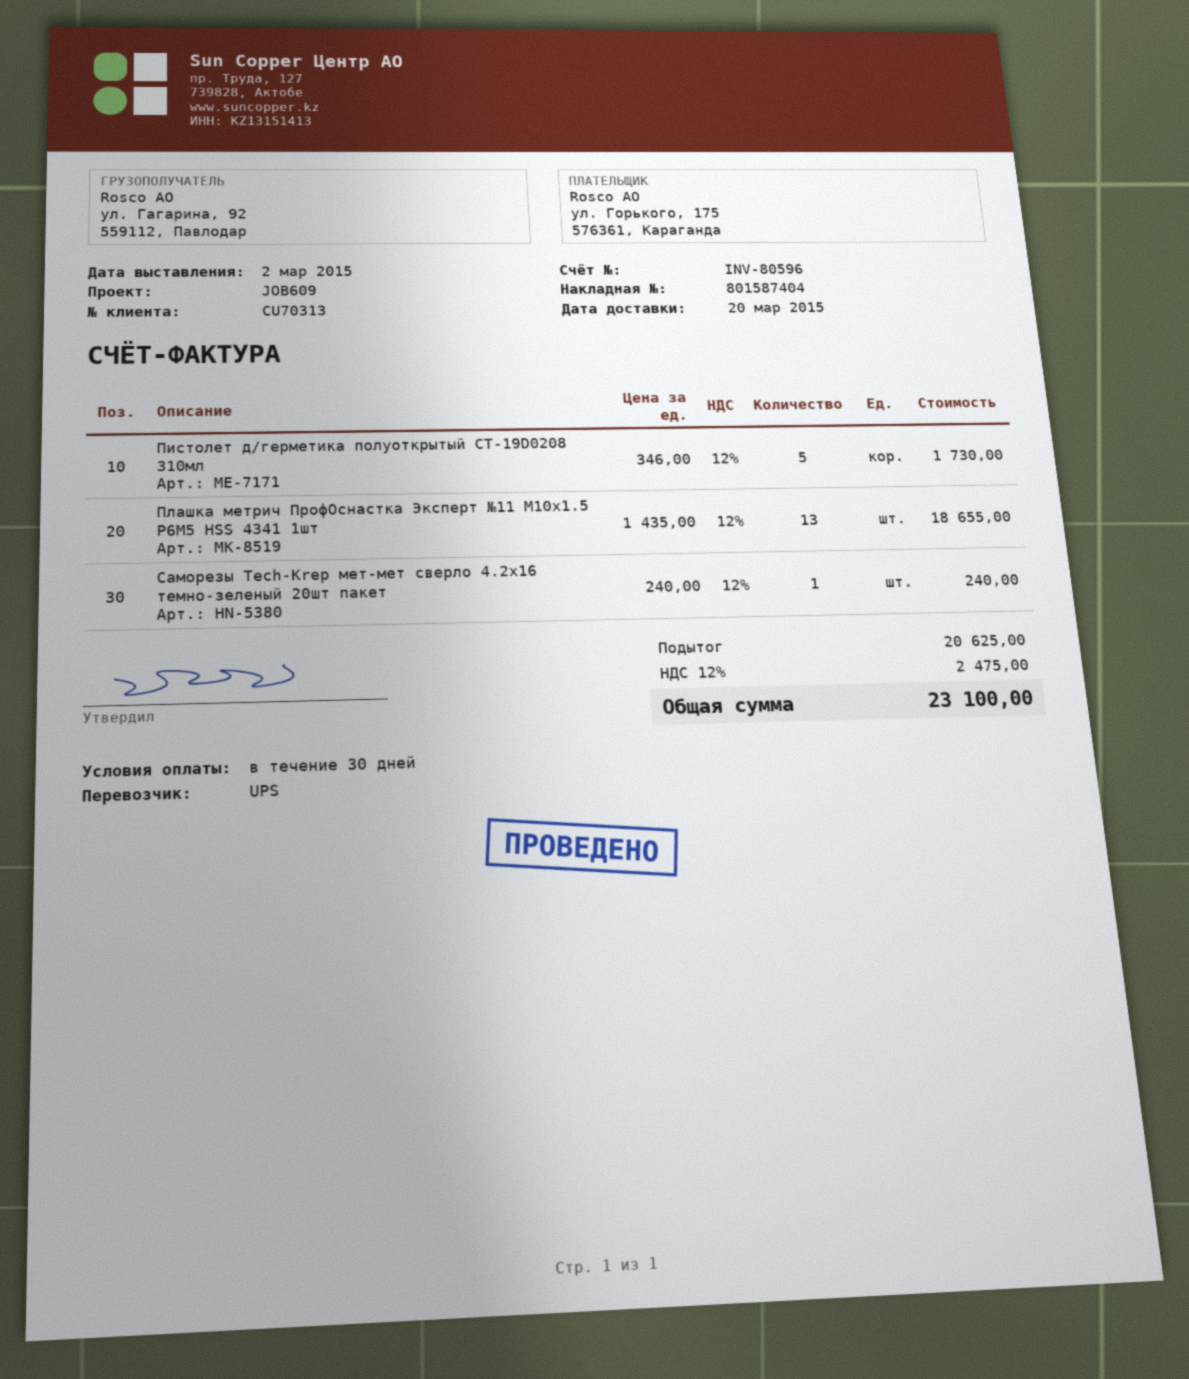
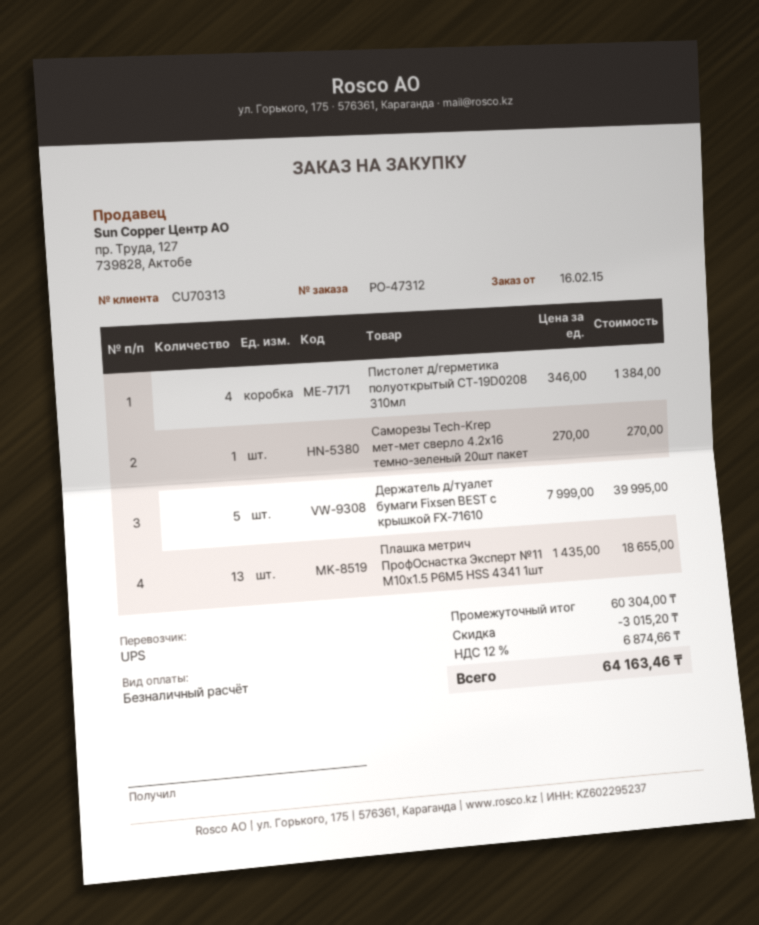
Пистолет д/герметика полуоткрытый CT-19D0208 310мл: 5 x 346.00 = 1730.00 -> 4 x 346.00 = 1384.00
Саморезы Tech-Krep мет-мет сверло 4.2х16 темно-зеленый 20шт пакет: 1 x 240.00 = 240.00 -> 1 x 270.00 = 270.00
Держатель д/туалет бумаги Fixsen BEST с крышкой FX-71610: none -> 5 x 7999.00 = 39995.00
subtotal: 20625.00 -> 60304.00
discount: none -> 3015.20
tax: 12% = 2475.00 -> 12% = 6874.66
total: 23100.00 -> 64163.46

